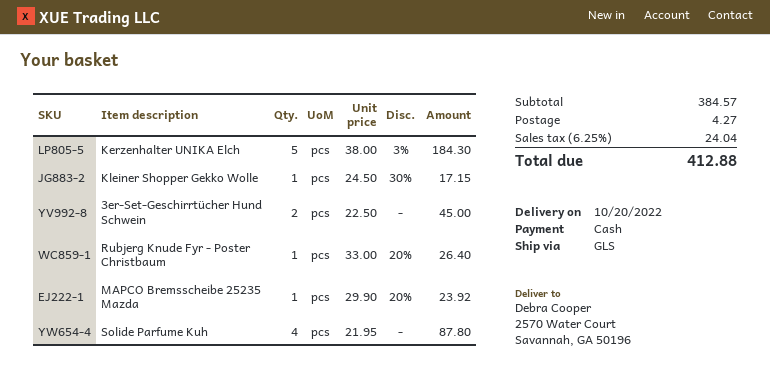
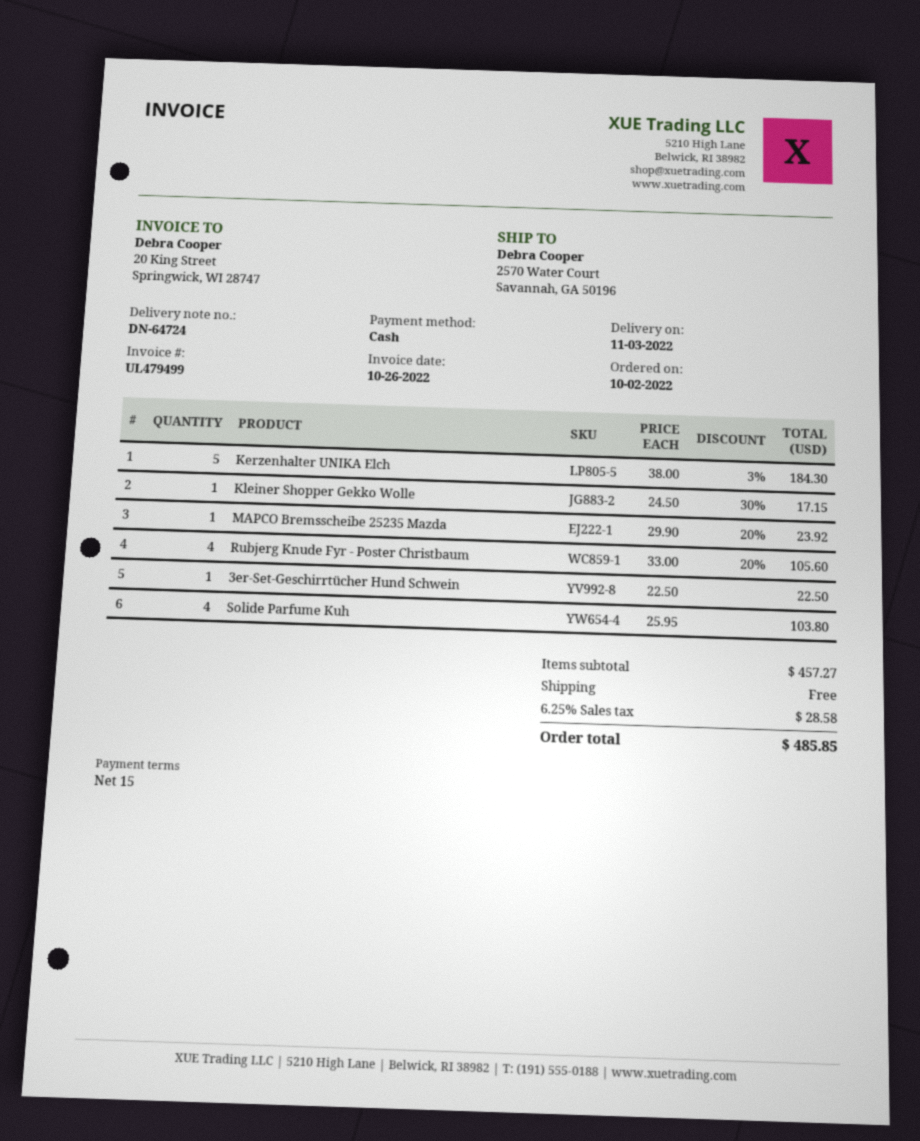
delivery date: 2022-10-20 -> 2022-11-03
3er-Set-Geschirrtücher Hund Schwein: 2 x 22.50 = 45.00 -> 1 x 22.50 = 22.50
Rubjerg Knude Fyr - Poster Christbaum: 1 x 33.00 - 20% = 26.40 -> 4 x 33.00 - 20% = 105.60
Solide Parfume Kuh: 4 x 21.95 = 87.80 -> 4 x 25.95 = 103.80
subtotal: 384.57 -> 457.27
shipping: 4.27 -> 0.00
tax: 6.25% = 24.04 -> 6.25% = 28.58
total: 412.88 -> 485.85

